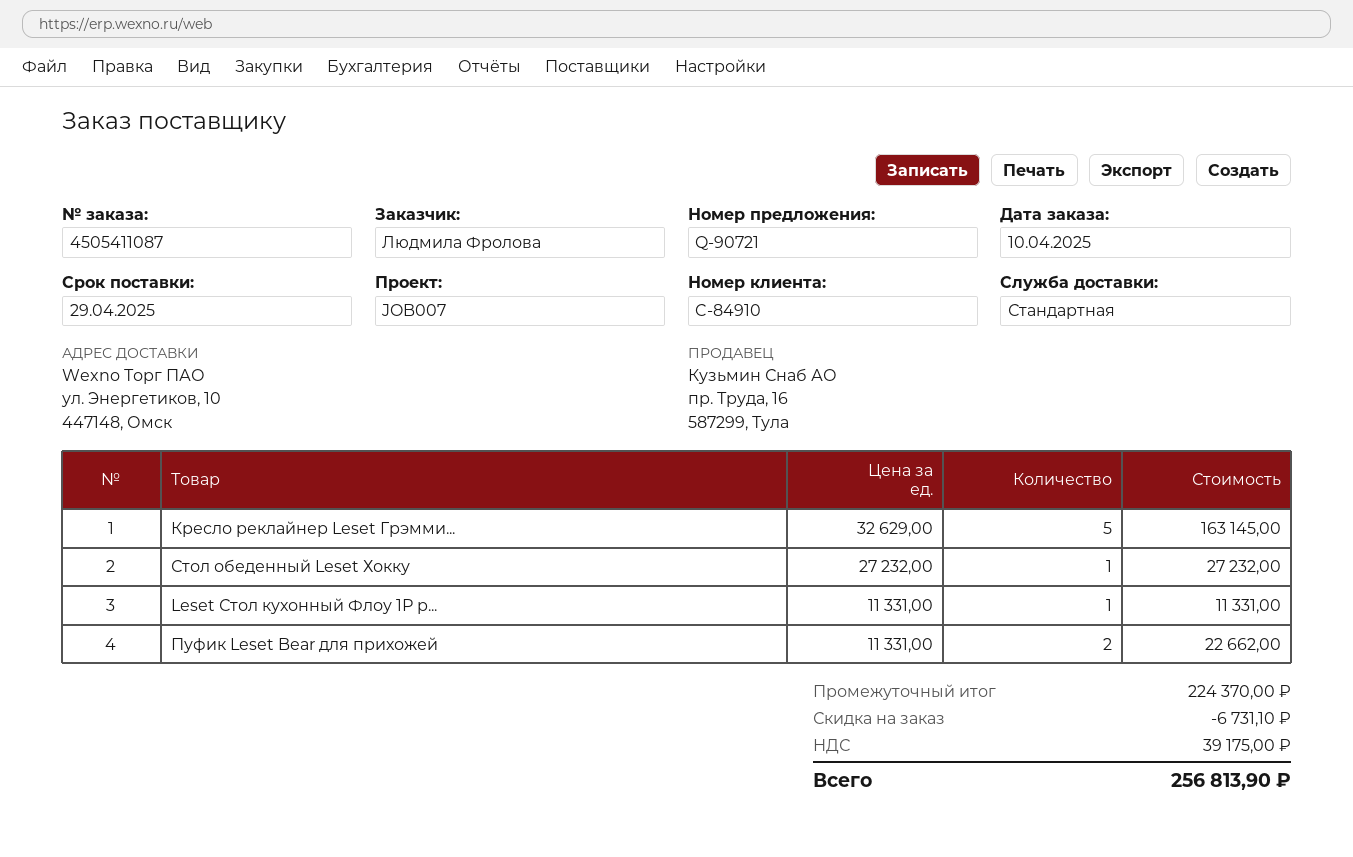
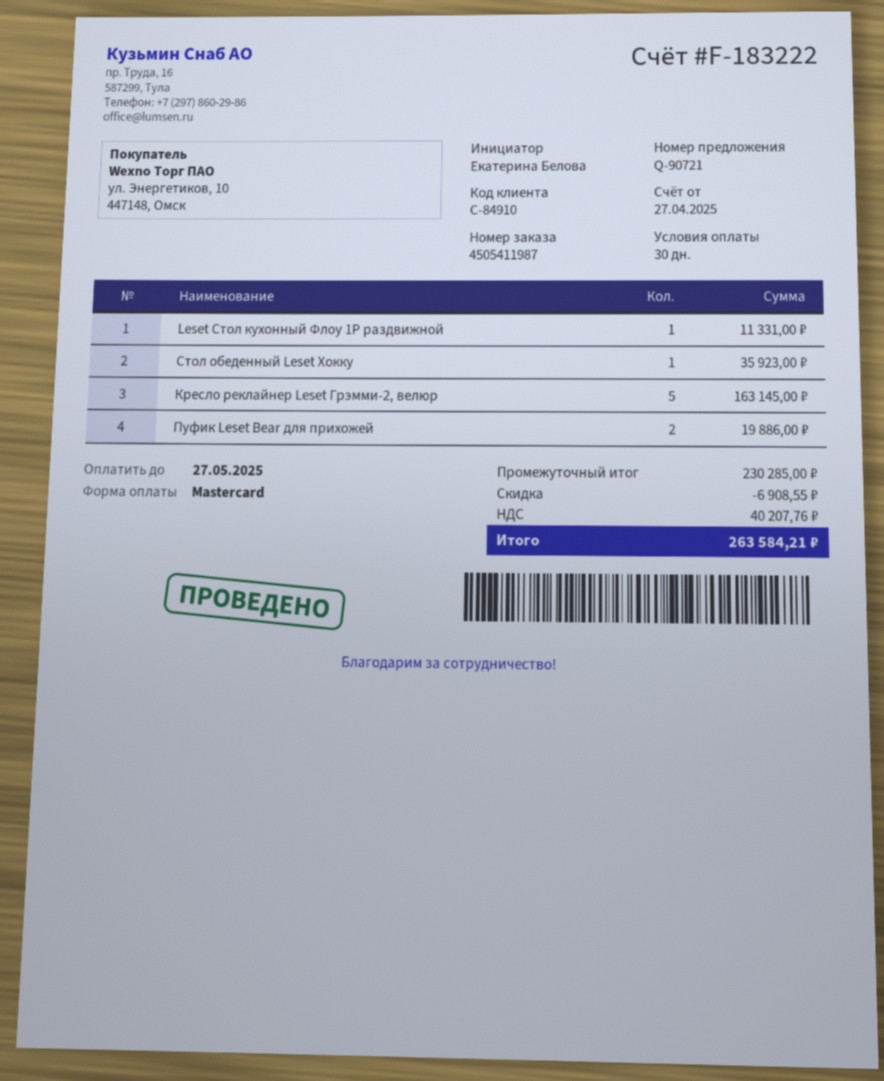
order number: 4505411087 -> 4505411987
ordered by: Людмила Фролова -> Екатерина Белова
Стол обеденный Leset Хокку: 1 for 27232.00 -> 1 for 35923.00
Пуфик Leset Bear для прихожей: 2 for 22662.00 -> 2 for 19886.00
subtotal: 224370.00 -> 230285.00
discount: 6731.10 -> 6908.55
tax: 39175.00 -> 40207.76
total: 256813.90 -> 263584.21

